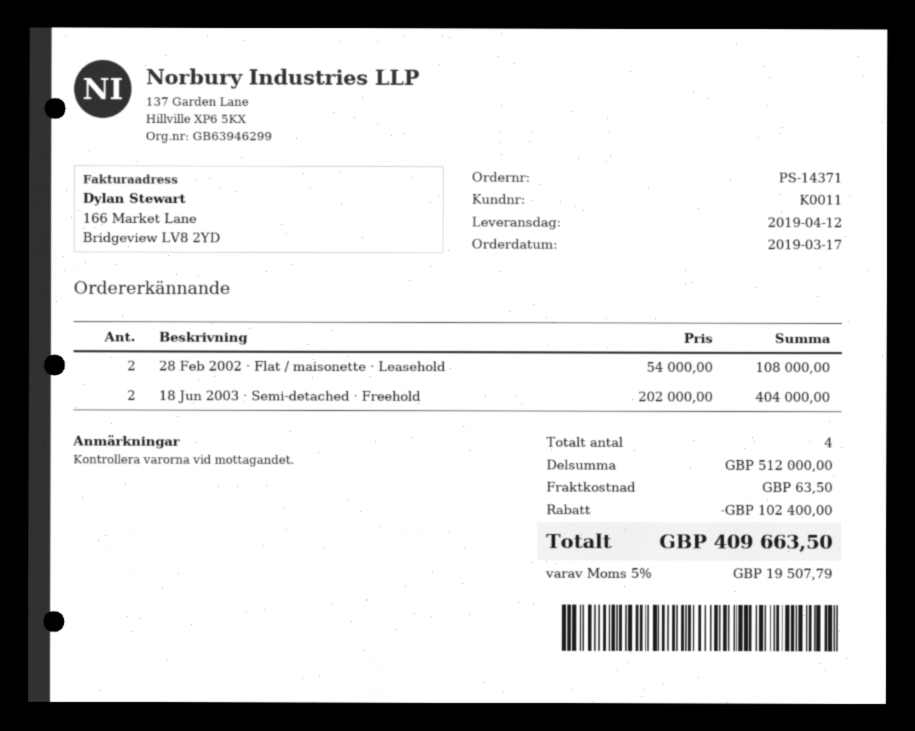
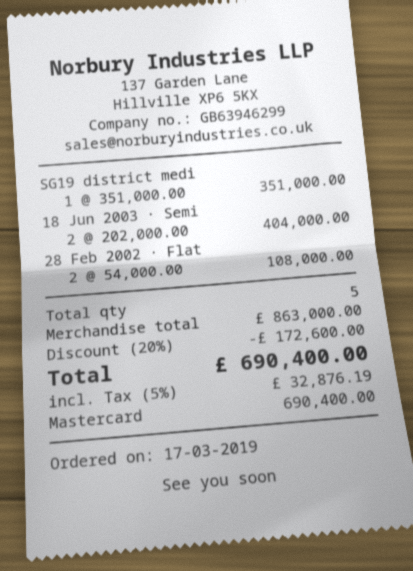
SG19 district medi: none -> 1 x 351000.00 = 351000.00
total quantity: 4 -> 5
subtotal: 512000.00 -> 863000.00
discount: 102400.00 -> 172600.00
shipping: 63.50 -> none
tax: 5% = 19507.79 -> 5% = 32876.19
total: 409663.50 -> 690400.00

